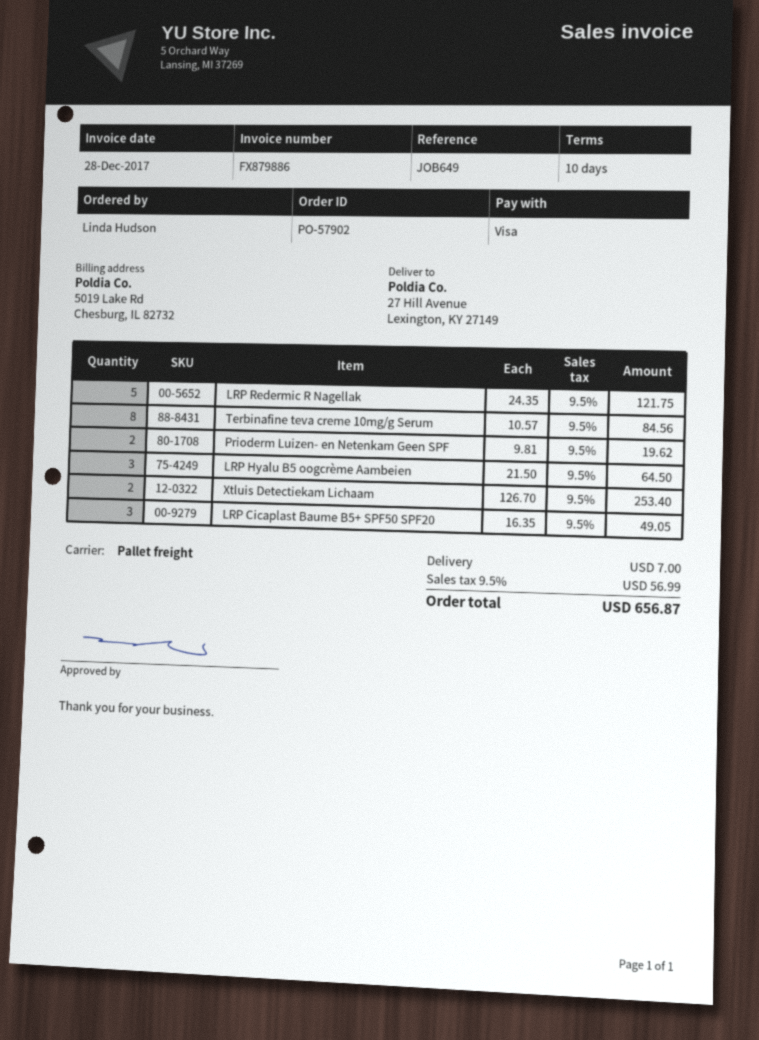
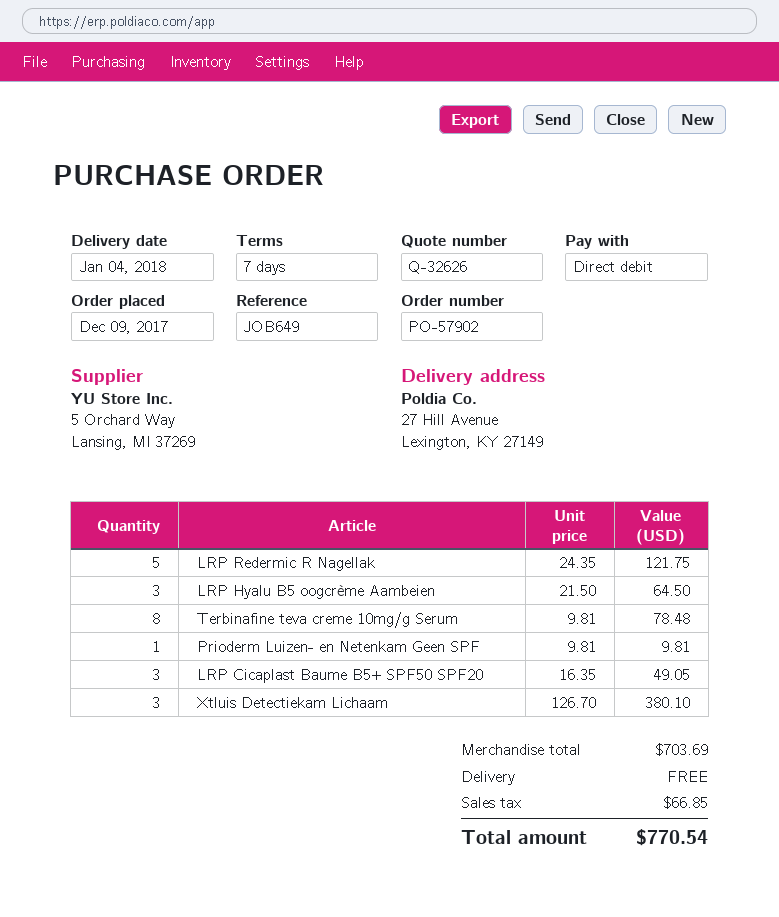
payment terms: 10 days -> 7 days
payment method: Visa -> direct debit
Terbinafine teva creme 10mg/g Serum: 8 x 10.57 = 84.56 -> 8 x 9.81 = 78.48
Prioderm Luizen- en Netenkam Geen SPF: 2 x 9.81 = 19.62 -> 1 x 9.81 = 9.81
Xtluis Detectiekam Lichaam: 2 x 126.70 = 253.40 -> 3 x 126.70 = 380.10
shipping: 7.00 -> 0.00
tax: 56.99 -> 66.85
total: 656.87 -> 770.54

